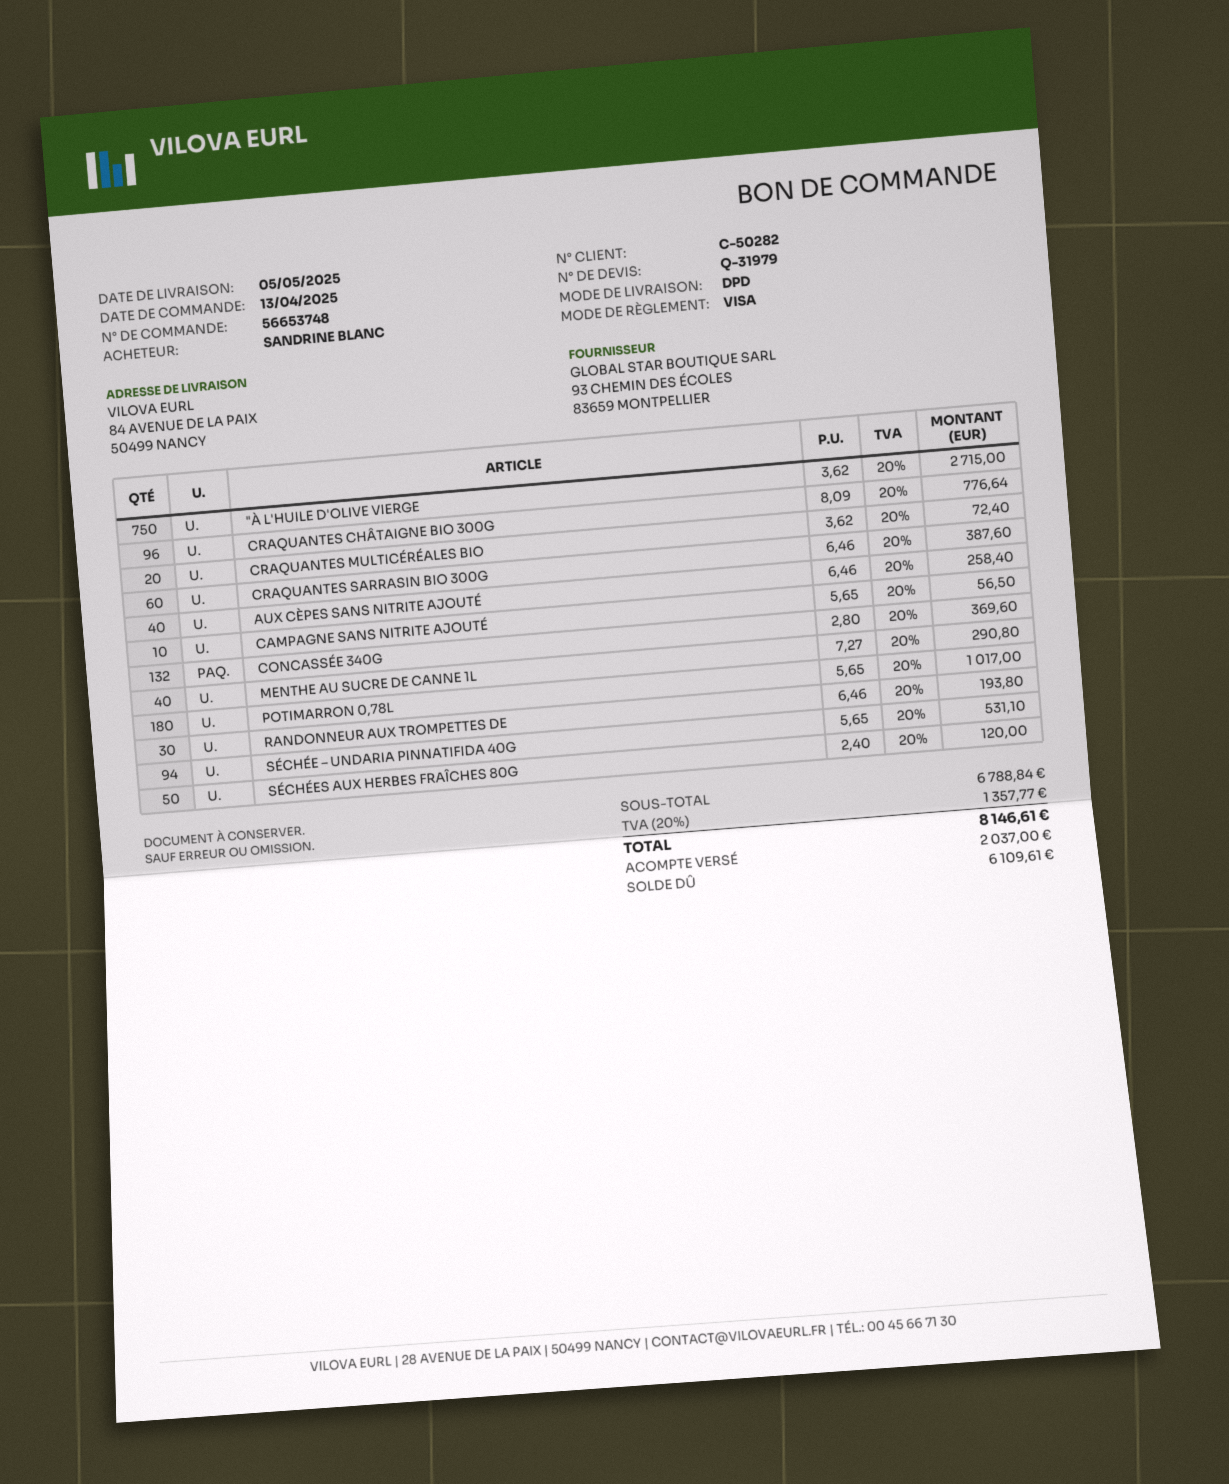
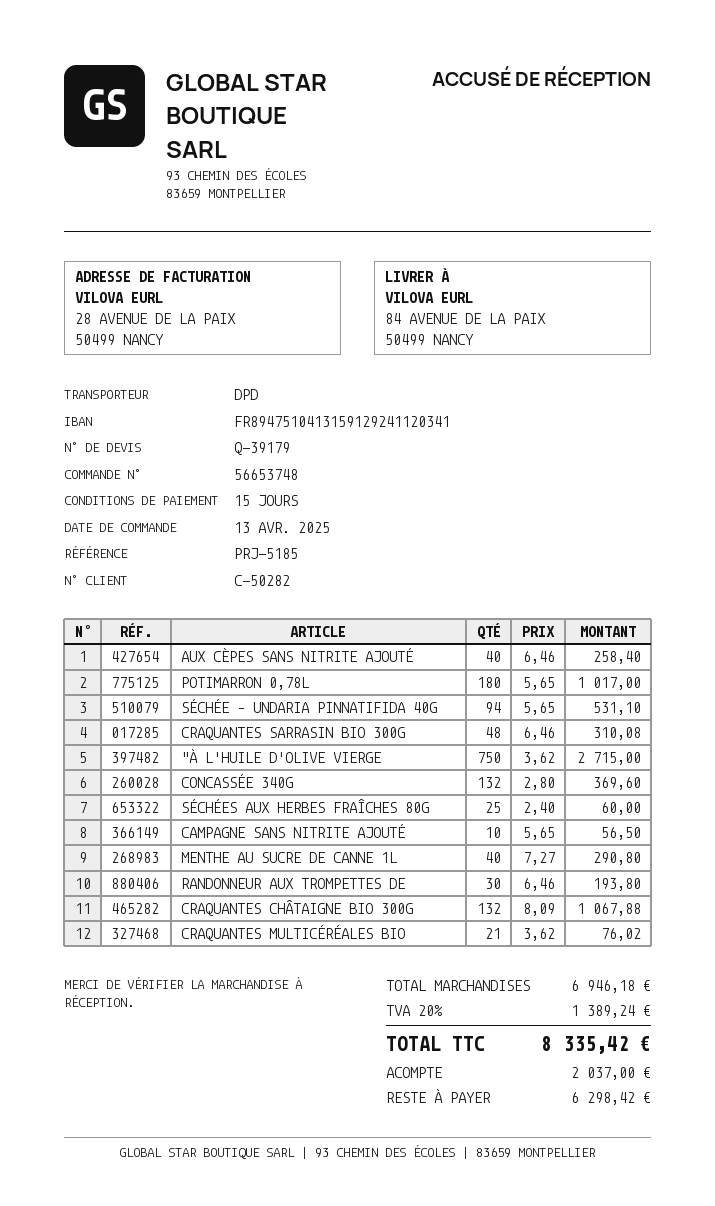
quote number: Q-31979 -> Q-39179
CRAQUANTES CHÂTAIGNE BIO 300G: 96 x 8.09 = 776.64 -> 132 x 8.09 = 1067.88
CRAQUANTES MULTICÉRÉALES BIO: 20 x 3.62 = 72.40 -> 21 x 3.62 = 76.02
CRAQUANTES SARRASIN BIO 300G: 60 x 6.46 = 387.60 -> 48 x 6.46 = 310.08
SÉCHÉES AUX HERBES FRAÎCHES 80G: 50 x 2.40 = 120.00 -> 25 x 2.40 = 60.00
subtotal: 6788.84 -> 6946.18
tax: 20% = 1357.77 -> 20% = 1389.24
total: 8146.61 -> 8335.42
balance: 6109.61 -> 6298.42

